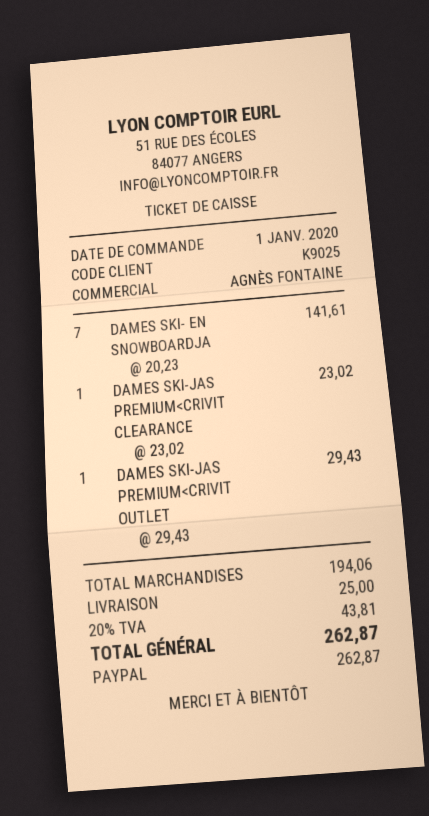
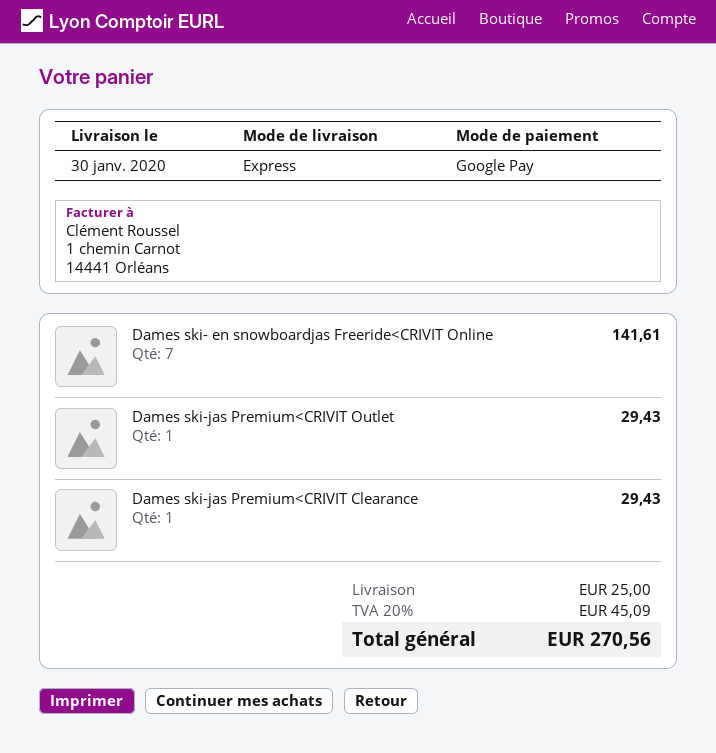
payment method: PayPal -> Google Pay
DAMES SKI-JAS PREMIUM<CRIVIT CLEARANCE: 1 for 23.02 -> 1 for 29.43
tax: 20% = 43.81 -> 20% = 45.09
total: 262.87 -> 270.56

